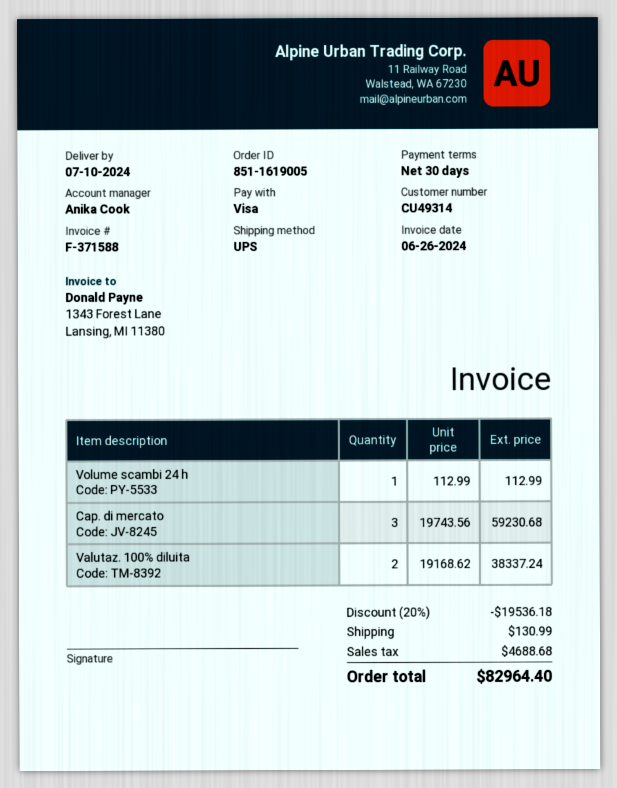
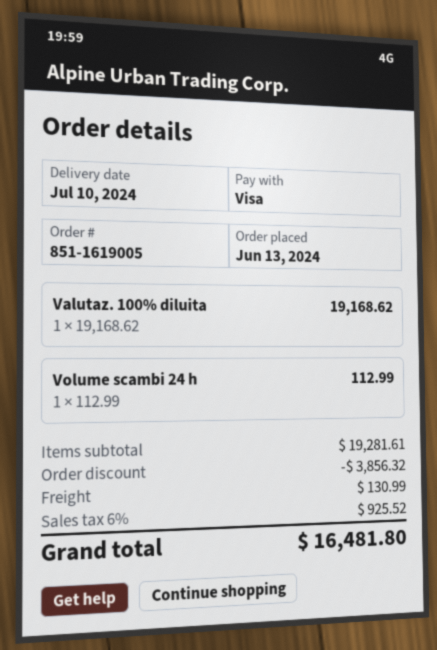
Cap. di mercato: 3 x 19743.56 = 59230.68 -> none
Valutaz. 100% diluita: 2 x 19168.62 = 38337.24 -> 1 x 19168.62 = 19168.62
discount: 19536.18 -> 3856.32
tax: 4688.68 -> 925.52
total: 82964.40 -> 16481.80

